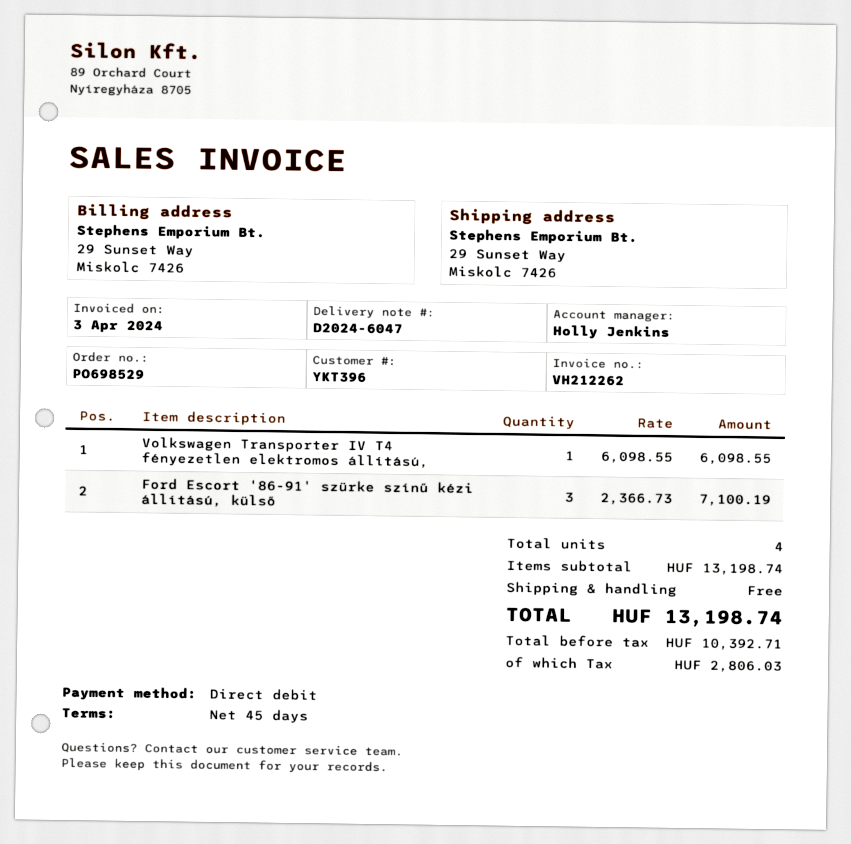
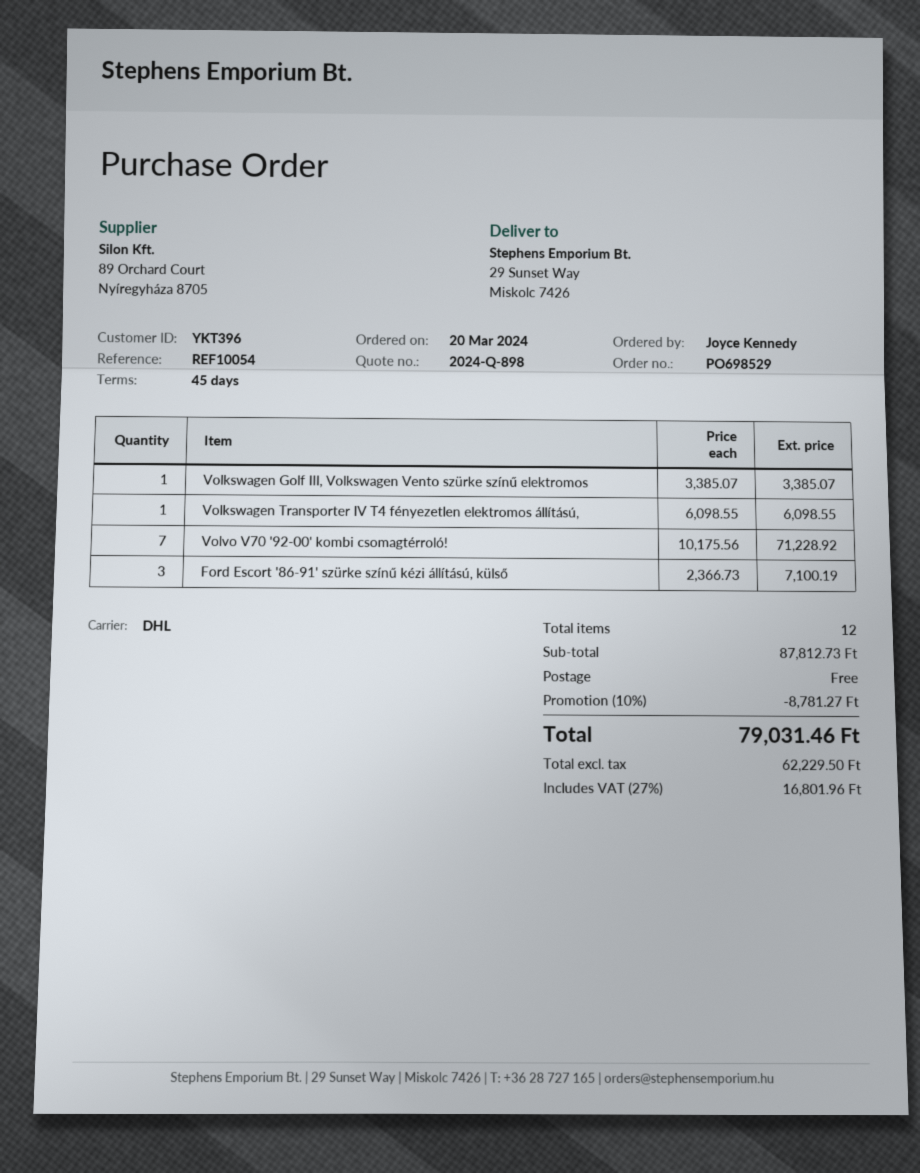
Volkswagen Golf III, Volkswagen Vento szürke színű elektromos: none -> 1 x 3385.07 = 3385.07
Volvo V70 '92-00' kombi csomagtérroló!: none -> 7 x 10175.56 = 71228.92
total quantity: 4 -> 12
subtotal: 13198.74 -> 87812.73
discount: none -> 10% = 8781.27
net: 10392.71 -> 62229.50
tax: 2806.03 -> 16801.96
total: 13198.74 -> 79031.46

